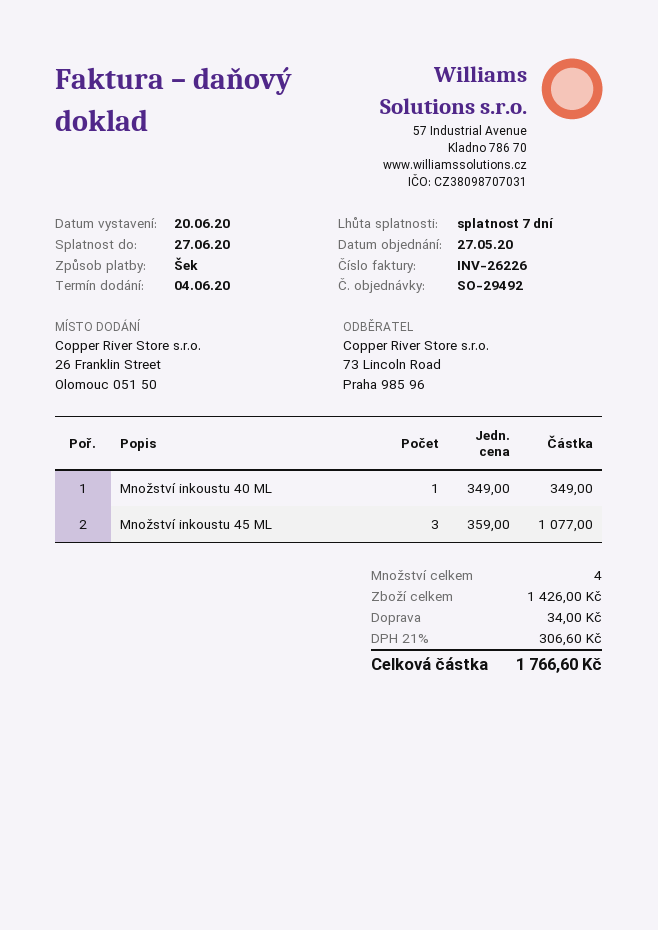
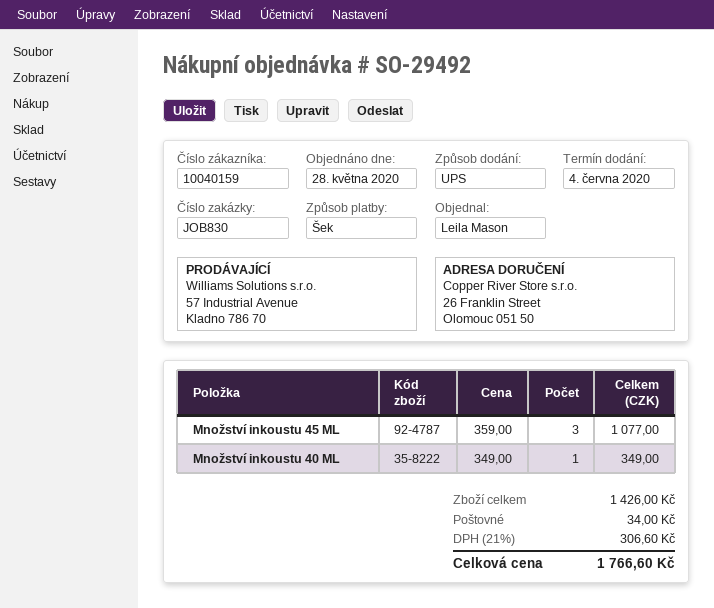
order date: 2020-05-27 -> 2020-05-28

